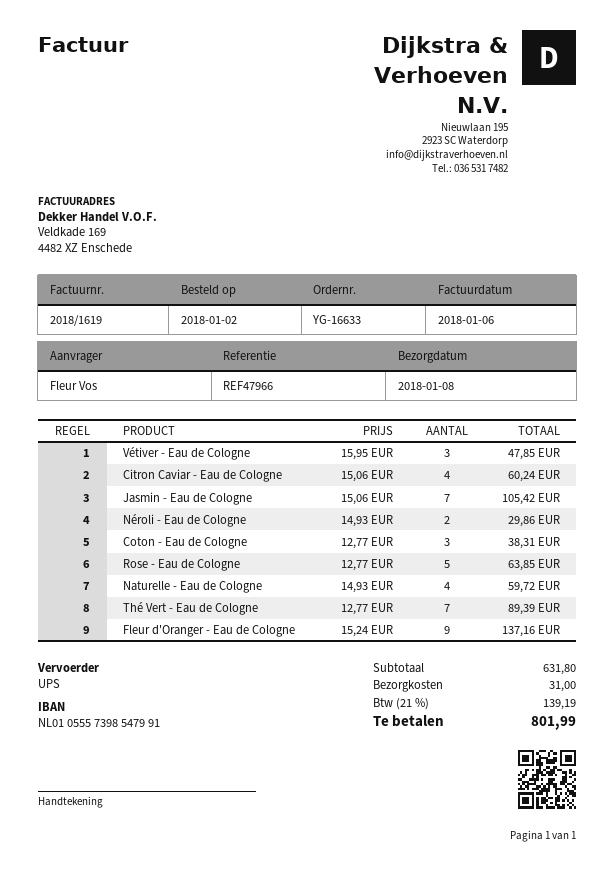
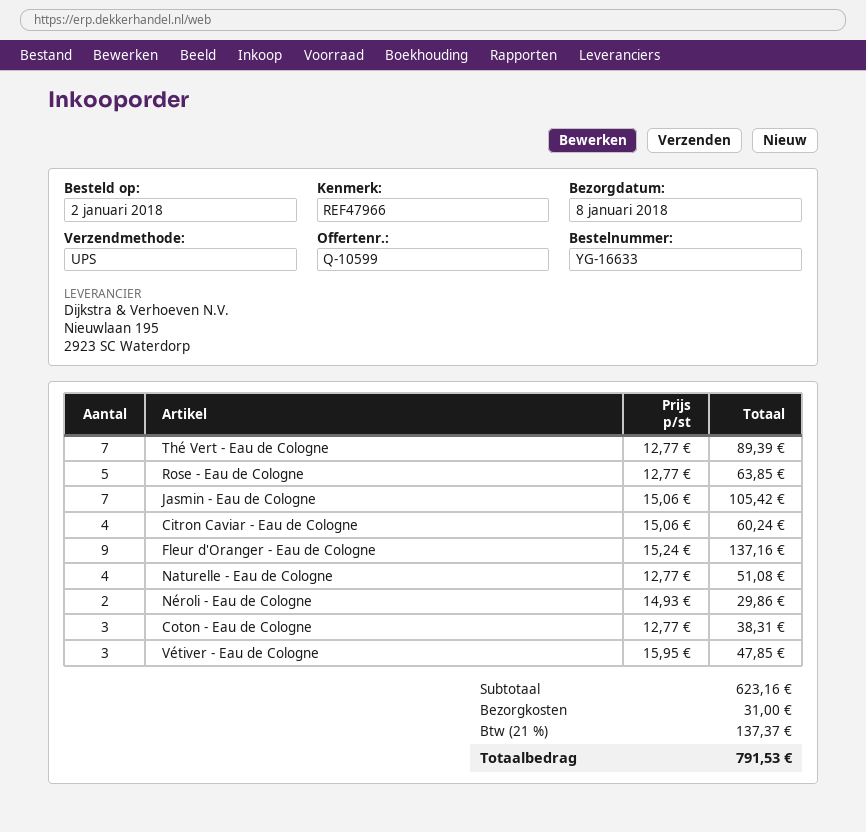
Naturelle - Eau de Cologne: 4 x 14.93 = 59.72 -> 4 x 12.77 = 51.08
subtotal: 631.80 -> 623.16
tax: 21% = 139.19 -> 21% = 137.37
total: 801.99 -> 791.53

